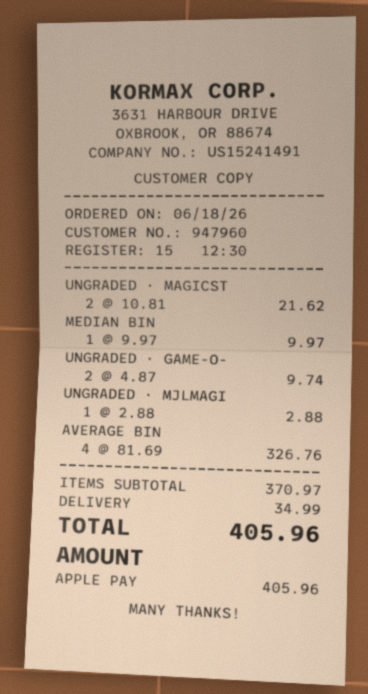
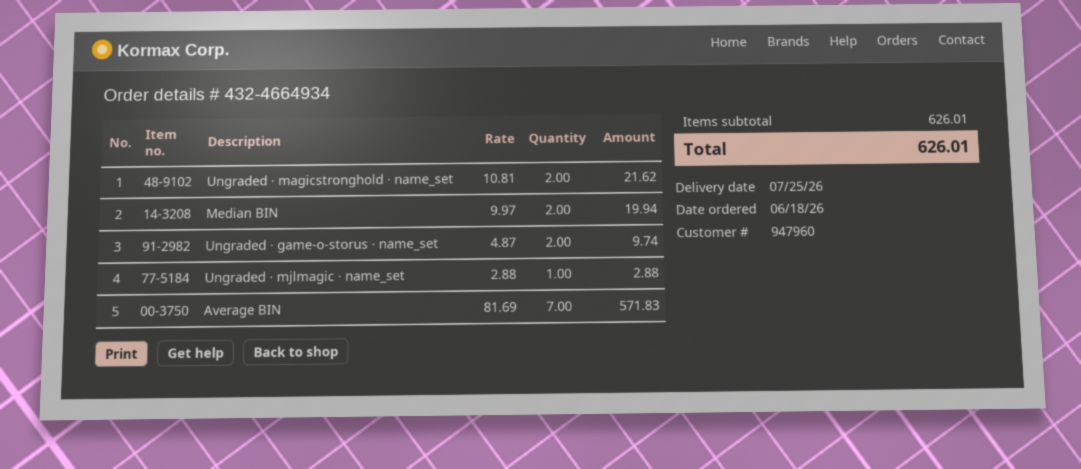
MEDIAN BIN: 1 x 9.97 = 9.97 -> 2 x 9.97 = 19.94
AVERAGE BIN: 4 x 81.69 = 326.76 -> 7 x 81.69 = 571.83
subtotal: 370.97 -> 626.01
shipping: 34.99 -> none
total: 405.96 -> 626.01

